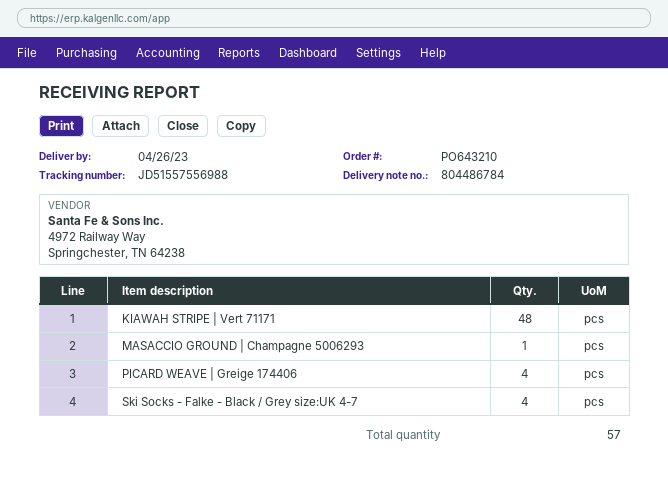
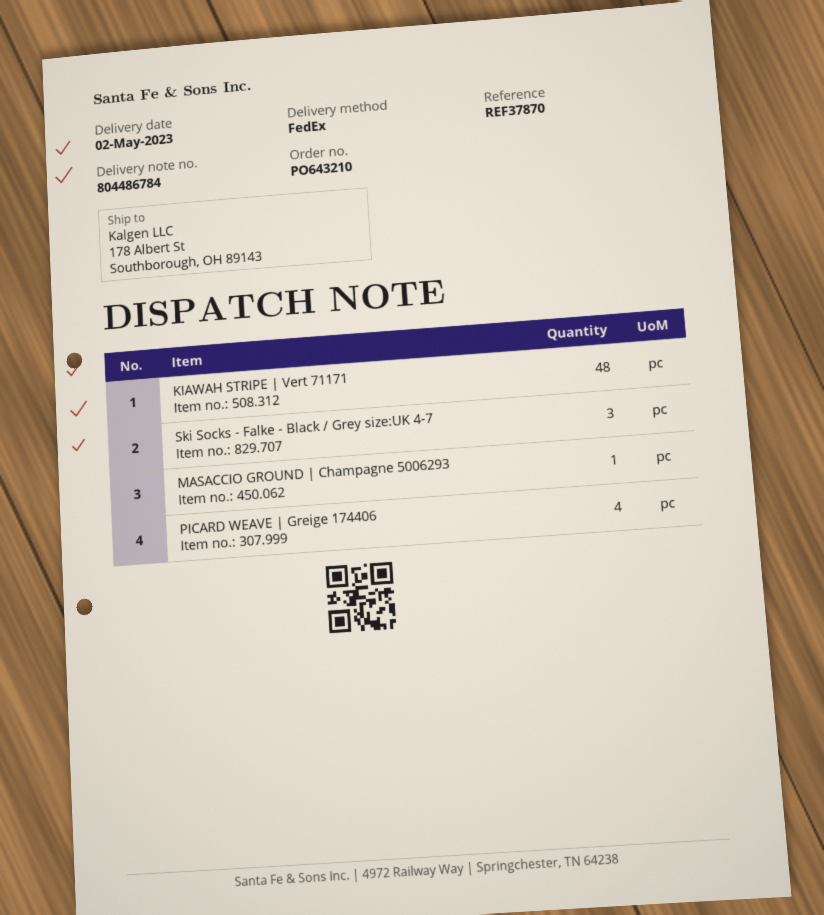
delivery date: 2023-04-26 -> 2023-05-02
Ski Socks - Falke - Black / Grey size:UK 4-7: 4 -> 3

